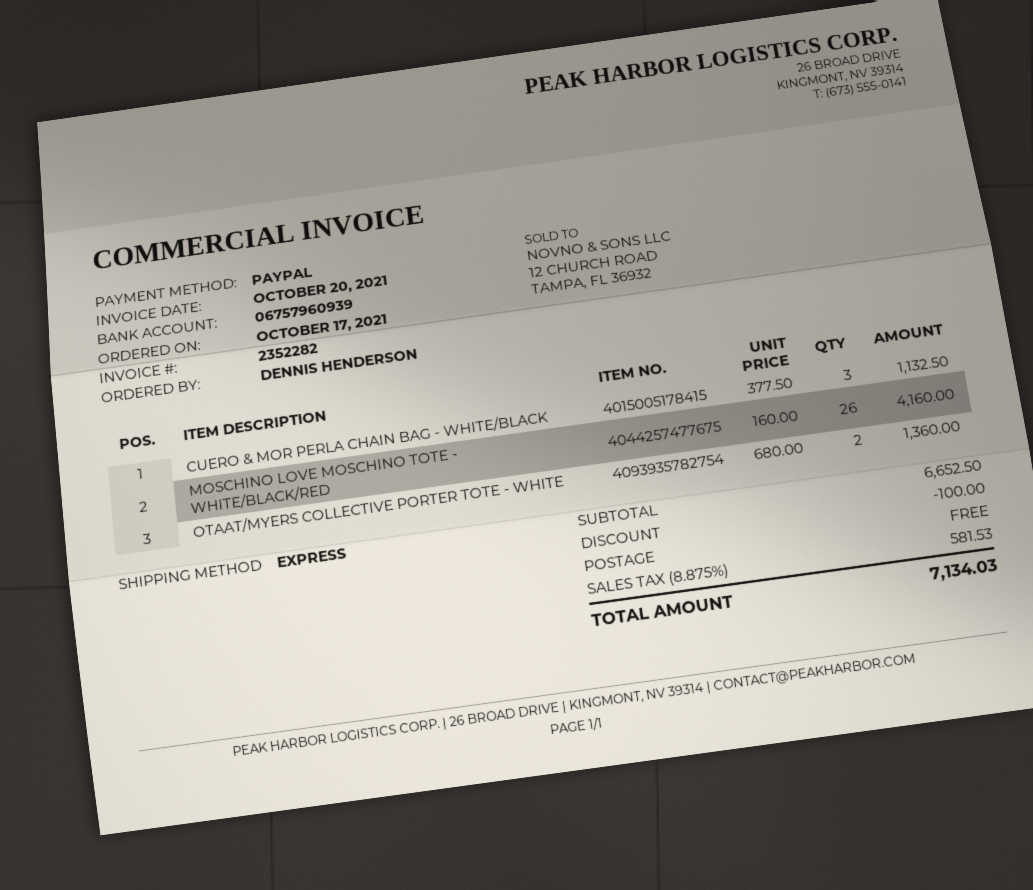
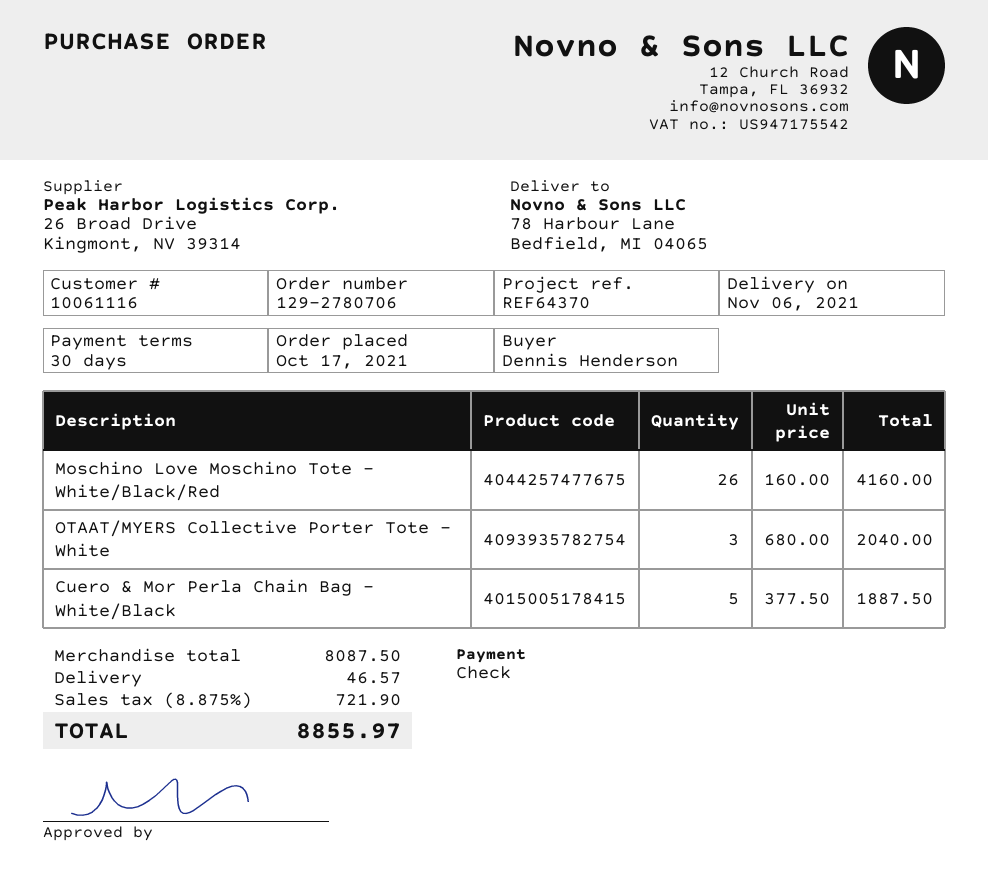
payment method: PayPal -> cheque
CUERO & MOR PERLA CHAIN BAG - WHITE/BLACK: 3 x 377.50 = 1132.50 -> 5 x 377.50 = 1887.50
OTAAT/MYERS COLLECTIVE PORTER TOTE - WHITE: 2 x 680.00 = 1360.00 -> 3 x 680.00 = 2040.00
subtotal: 6652.50 -> 8087.50
discount: 100.00 -> none
shipping: 0.00 -> 46.57
tax: 8.875% = 581.53 -> 8.875% = 721.90
total: 7134.03 -> 8855.97

